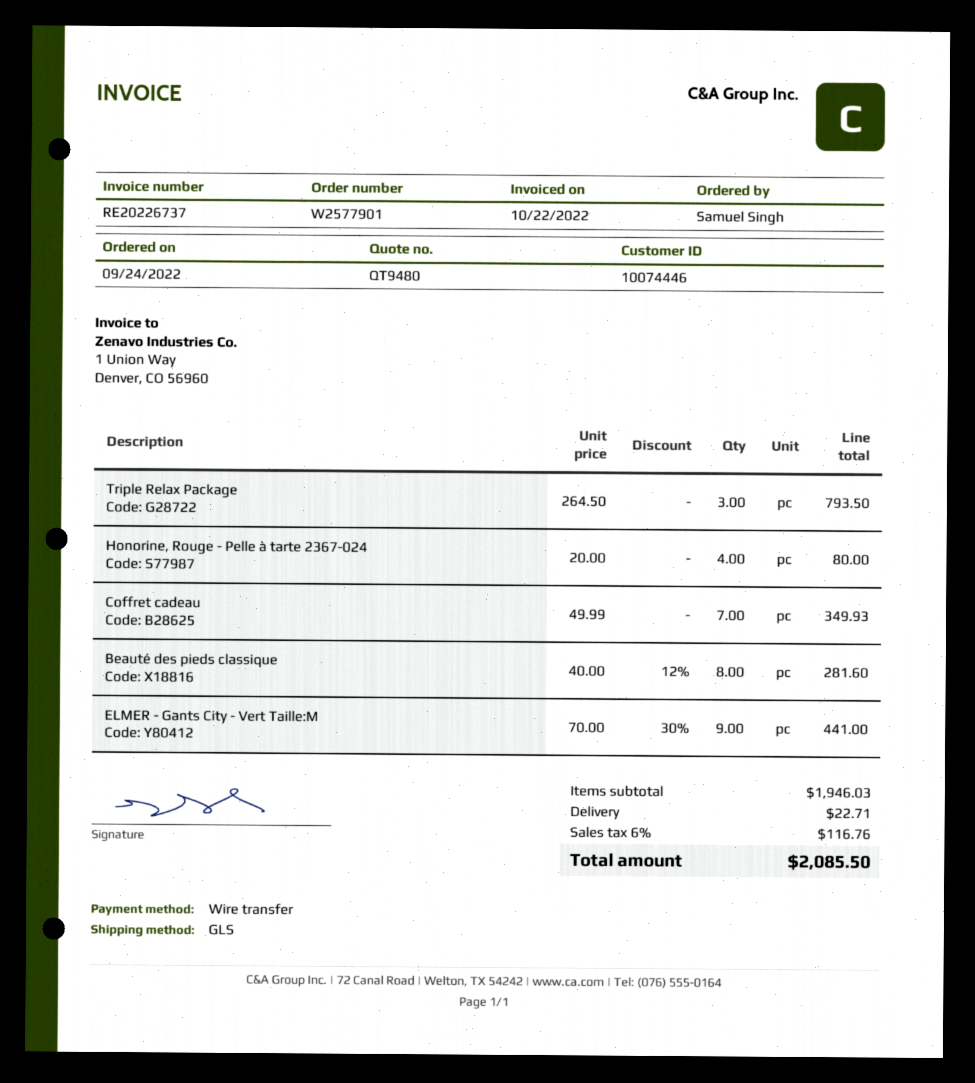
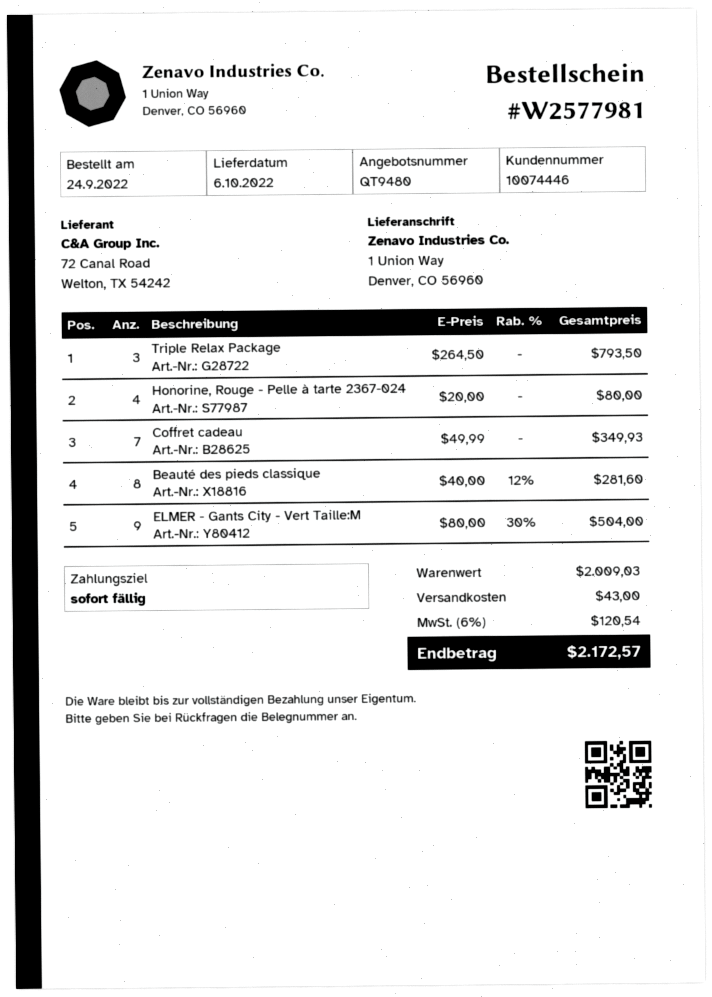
order number: W2577901 -> W2577981
ELMER - Gants City - Vert Taille:M: 9 x 70.00 - 30% = 441.00 -> 9 x 80.00 - 30% = 504.00
subtotal: 1946.03 -> 2009.03
shipping: 22.71 -> 43.00
tax: 6% = 116.76 -> 6% = 120.54
total: 2085.50 -> 2172.57

